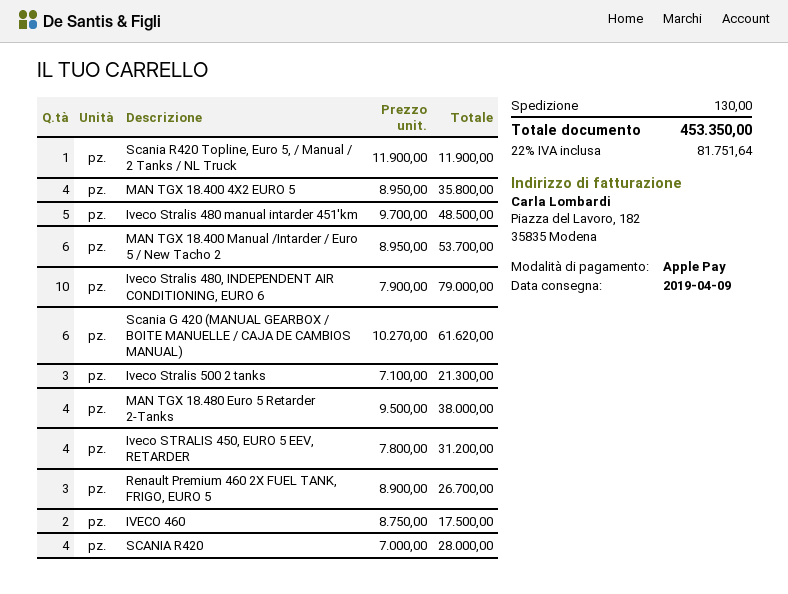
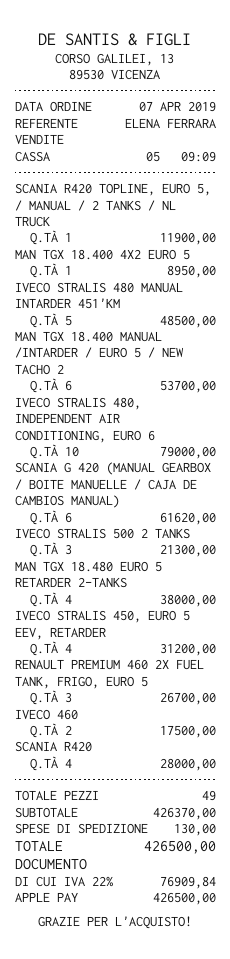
MAN TGX 18.400 4X2 EURO 5: 4 for 35800.00 -> 1 for 8950.00
tax: 22% = 81751.64 -> 22% = 76909.84
total: 453350.00 -> 426500.00

